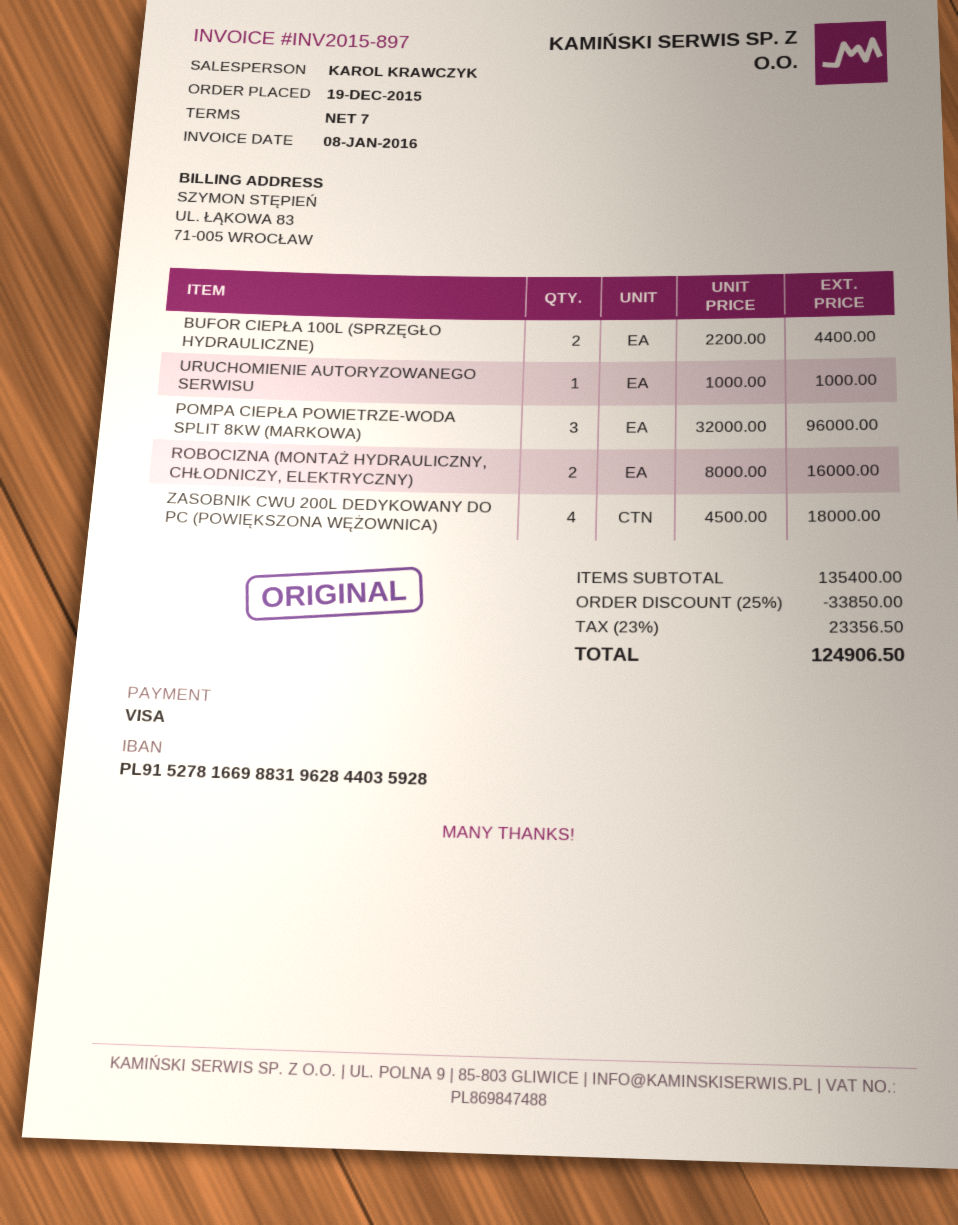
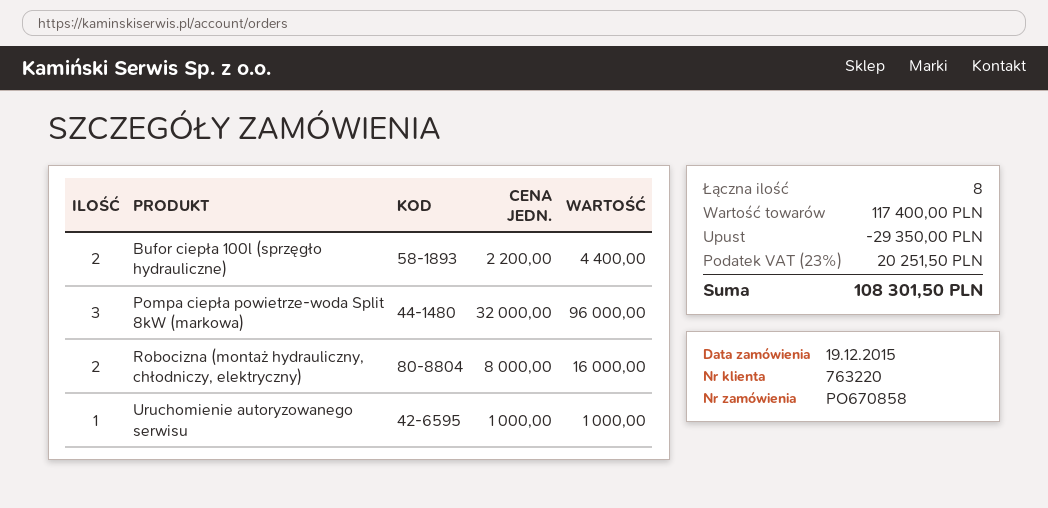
ZASOBNIK CWU 200L DEDYKOWANY DO PC (POWIĘKSZONA WĘŻOWNICA): 4 x 4500.00 = 18000.00 -> none
subtotal: 135400.00 -> 117400.00
discount: 33850.00 -> 29350.00
tax: 23% = 23356.50 -> 23% = 20251.50
total: 124906.50 -> 108301.50

